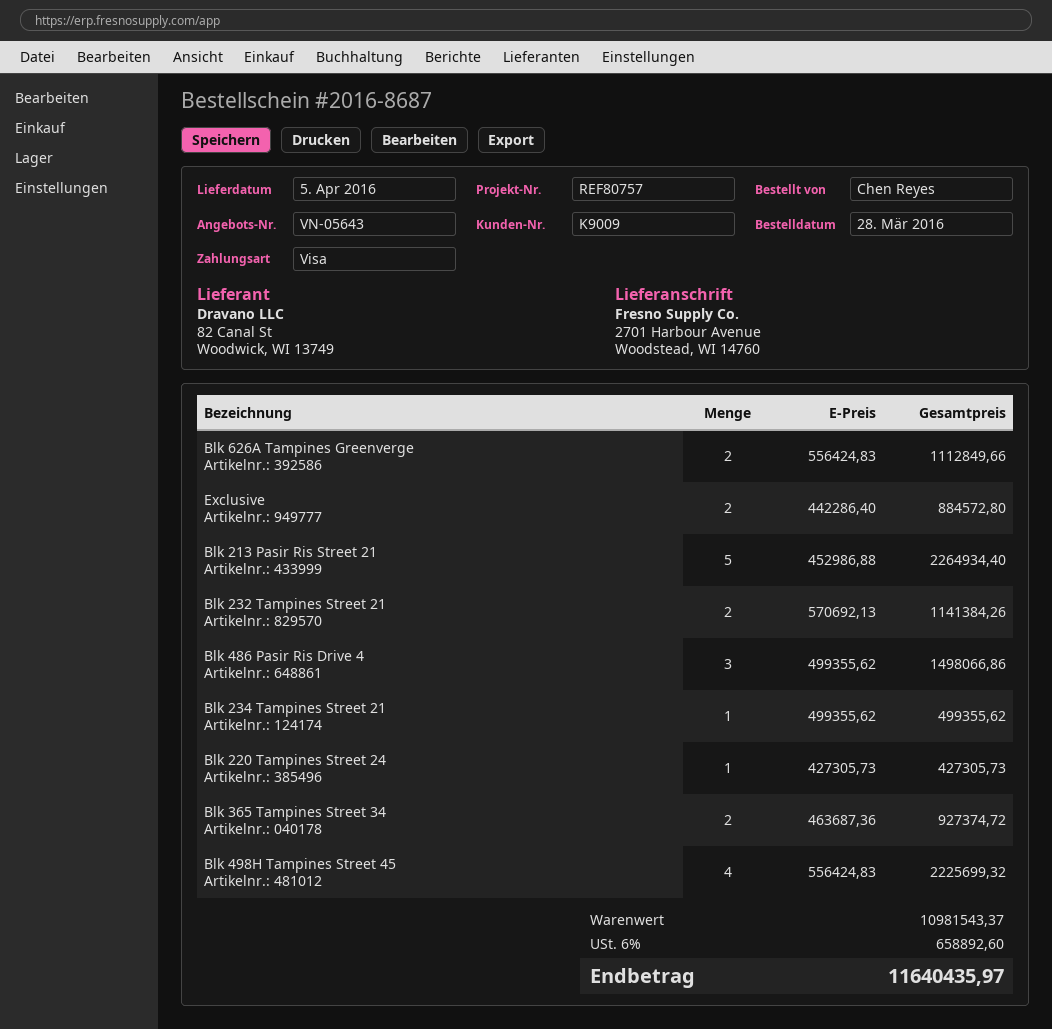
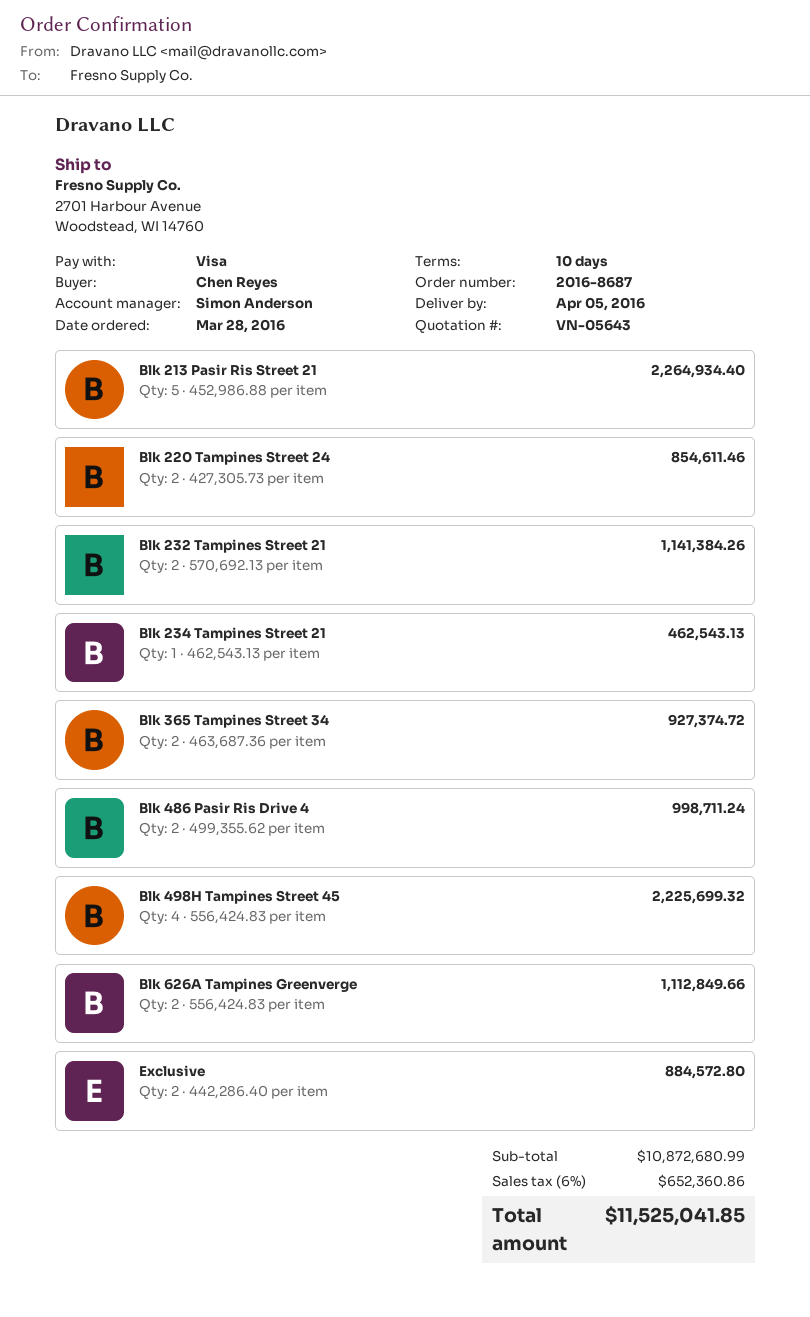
Blk 486 Pasir Ris Drive 4: 3 x 499355.62 = 1498066.86 -> 2 x 499355.62 = 998711.24
Blk 234 Tampines Street 21: 1 x 499355.62 = 499355.62 -> 1 x 462543.13 = 462543.13
Blk 220 Tampines Street 24: 1 x 427305.73 = 427305.73 -> 2 x 427305.73 = 854611.46
subtotal: 10981543.37 -> 10872680.99
tax: 6% = 658892.60 -> 6% = 652360.86
total: 11640435.97 -> 11525041.85

